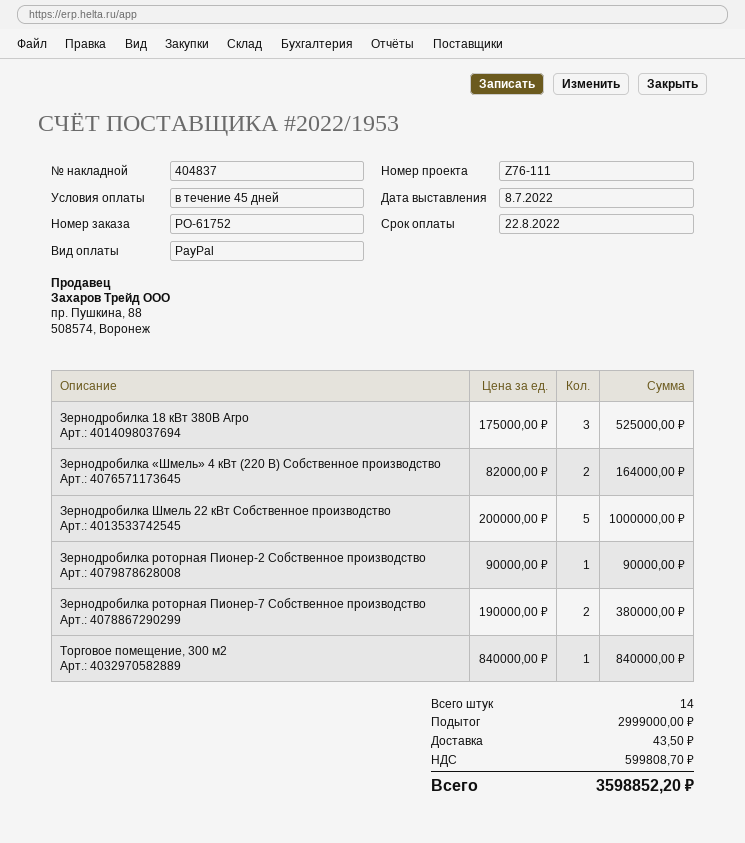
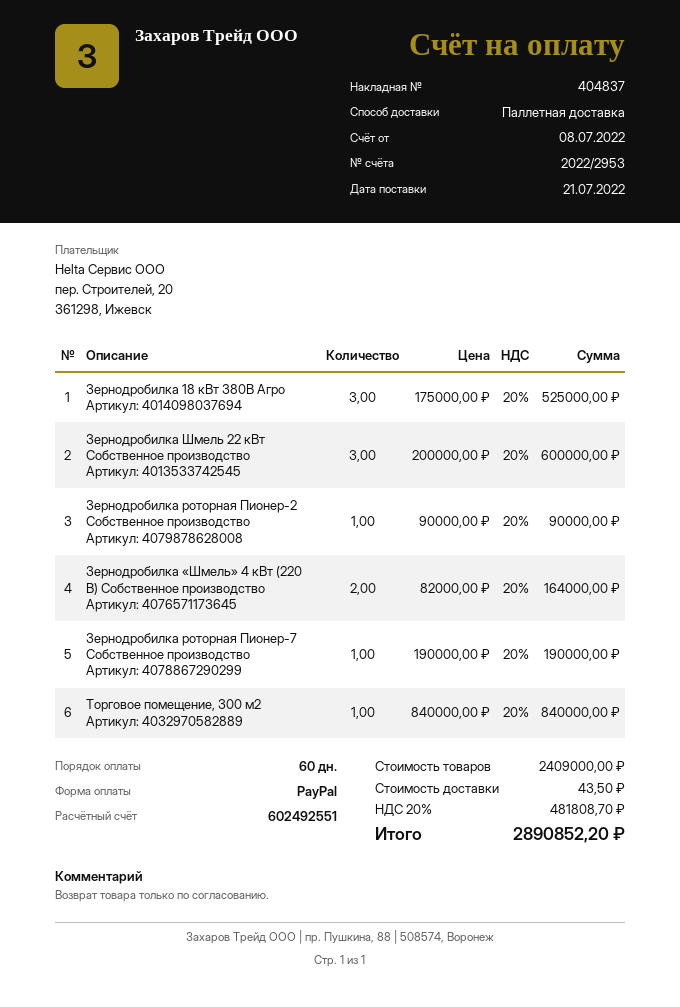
invoice number: 2022/1953 -> 2022/2953
payment terms: 45 days -> 60 days
Зернодробилка Шмель 22 кВт Собственное производство: 5 x 200000.00 = 1000000.00 -> 3 x 200000.00 = 600000.00
Зернодробилка роторная Пионер-7 Собственное производство: 2 x 190000.00 = 380000.00 -> 1 x 190000.00 = 190000.00
subtotal: 2999000.00 -> 2409000.00
tax: 599808.70 -> 481808.70
total: 3598852.20 -> 2890852.20

